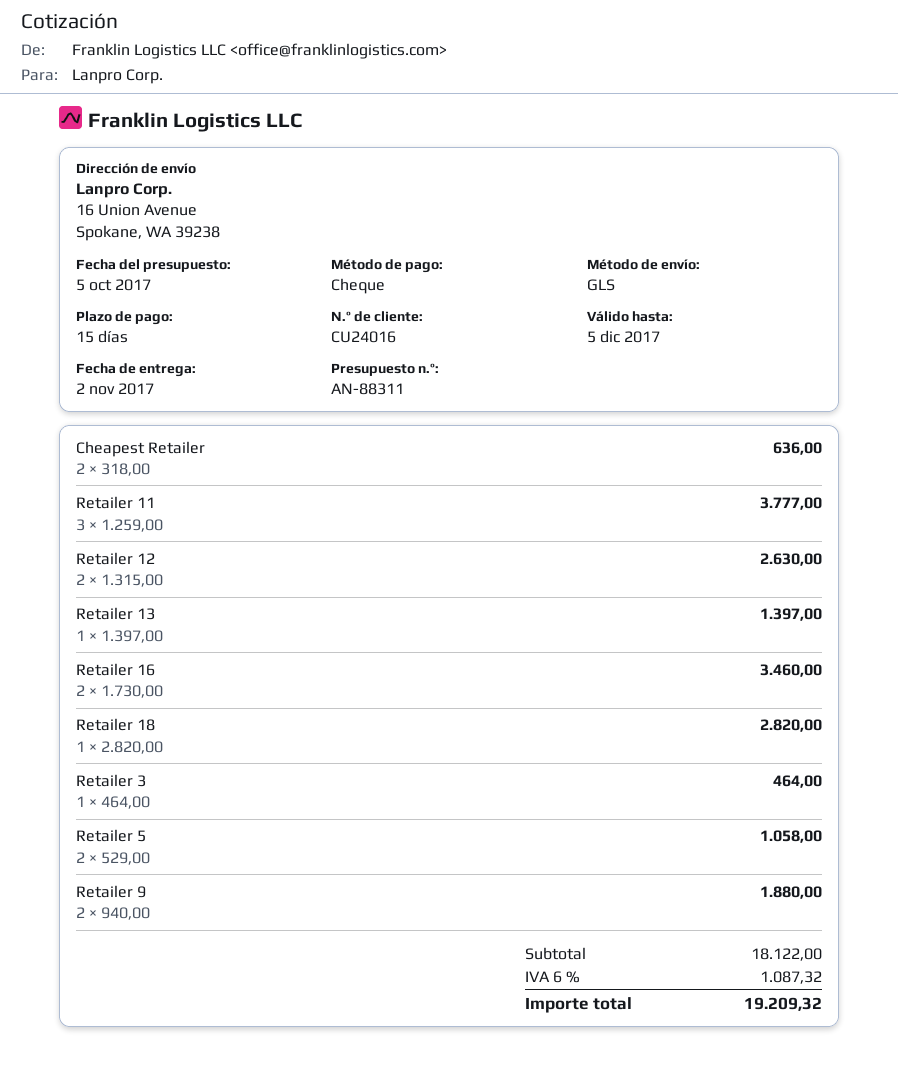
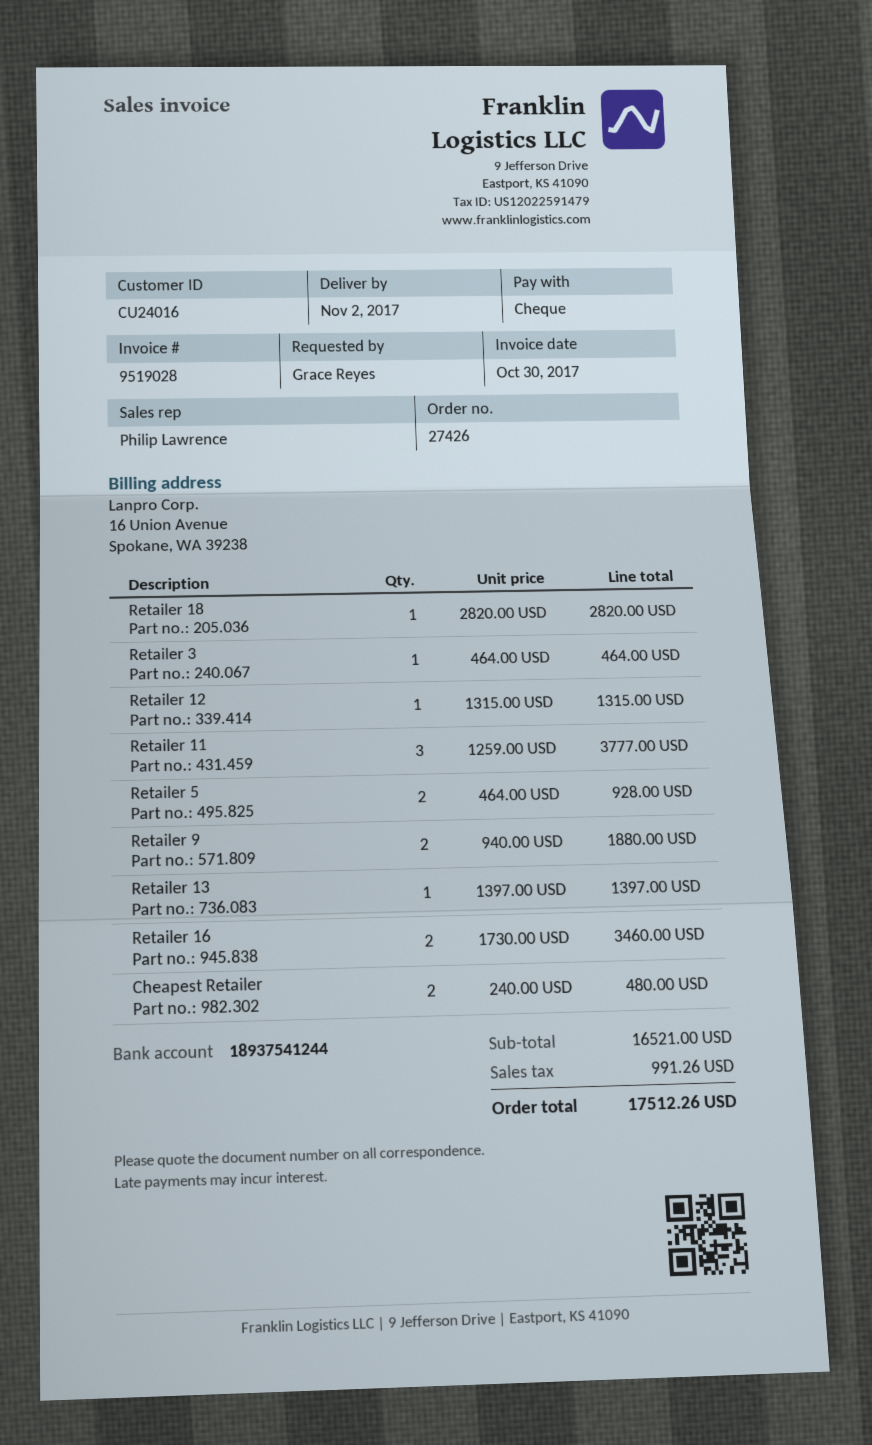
Cheapest Retailer: 2 x 318.00 = 636.00 -> 2 x 240.00 = 480.00
Retailer 12: 2 x 1315.00 = 2630.00 -> 1 x 1315.00 = 1315.00
Retailer 5: 2 x 529.00 = 1058.00 -> 2 x 464.00 = 928.00
subtotal: 18122.00 -> 16521.00
tax: 1087.32 -> 991.26
total: 19209.32 -> 17512.26

